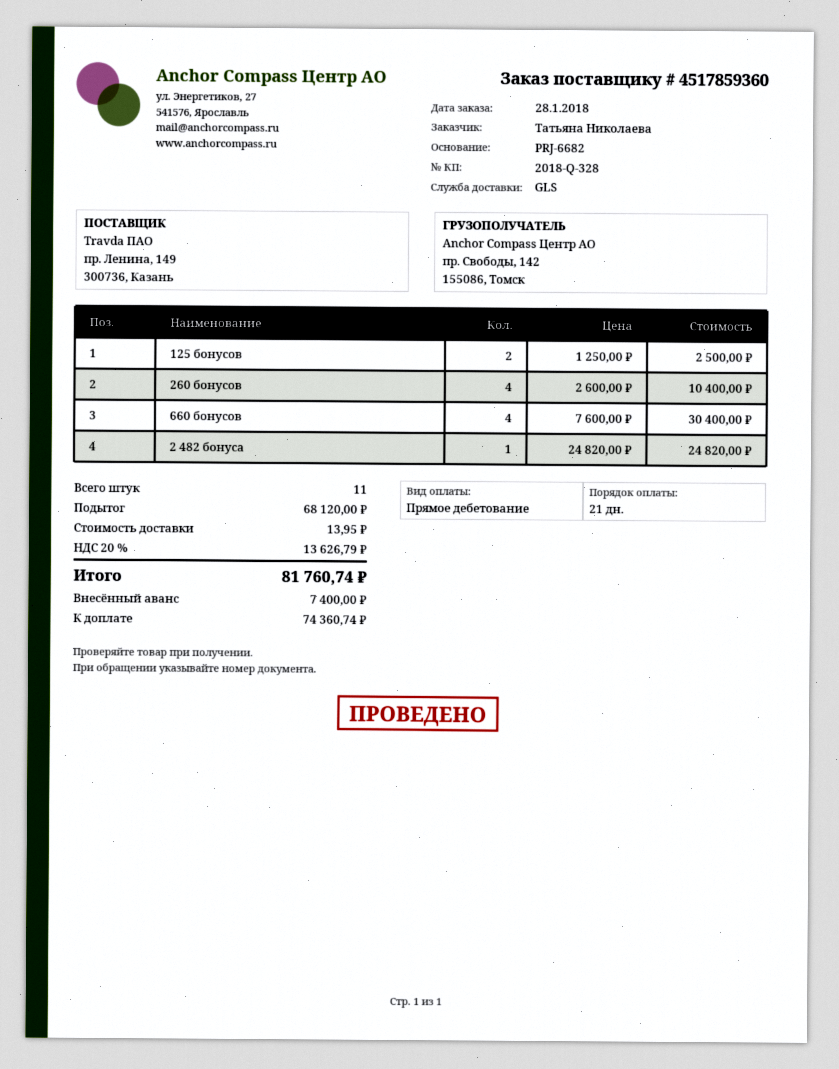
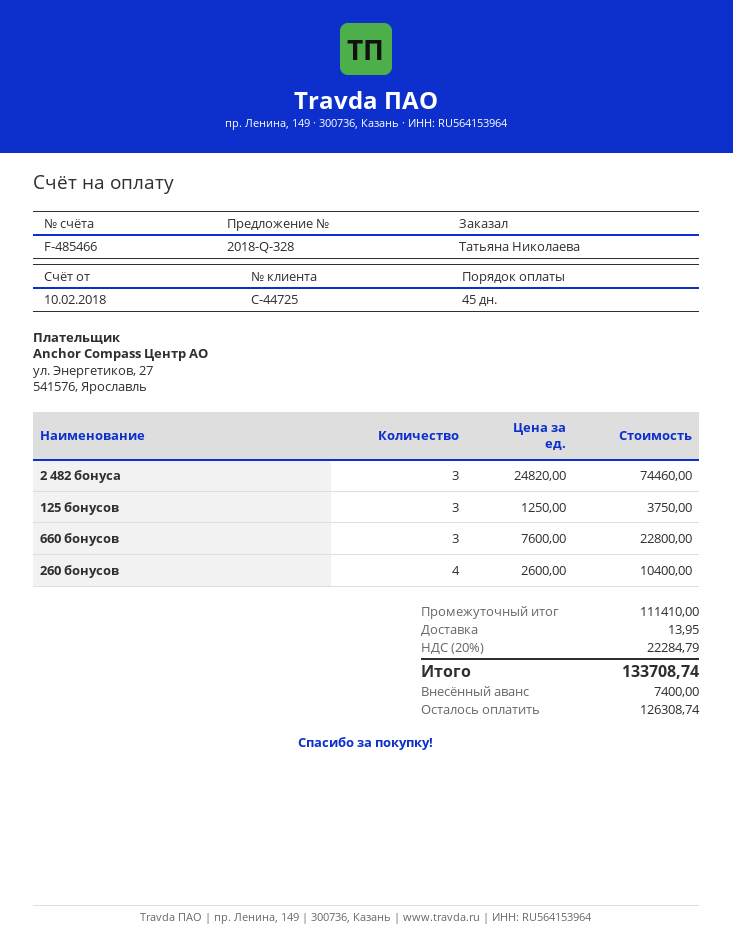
payment terms: 21 days -> 45 days
125 бонусов: 2 x 1250.00 = 2500.00 -> 3 x 1250.00 = 3750.00
660 бонусов: 4 x 7600.00 = 30400.00 -> 3 x 7600.00 = 22800.00
2 482 бонуса: 1 x 24820.00 = 24820.00 -> 3 x 24820.00 = 74460.00
subtotal: 68120.00 -> 111410.00
tax: 20% = 13626.79 -> 20% = 22284.79
total: 81760.74 -> 133708.74
balance: 74360.74 -> 126308.74

